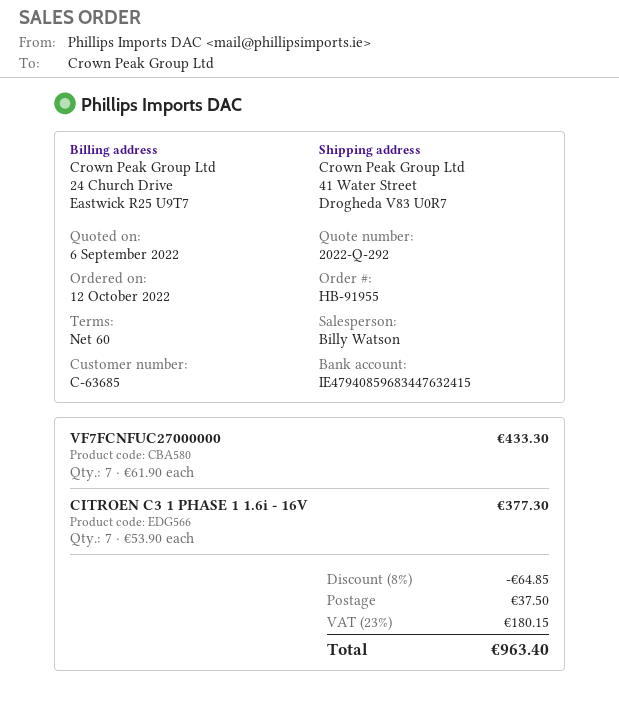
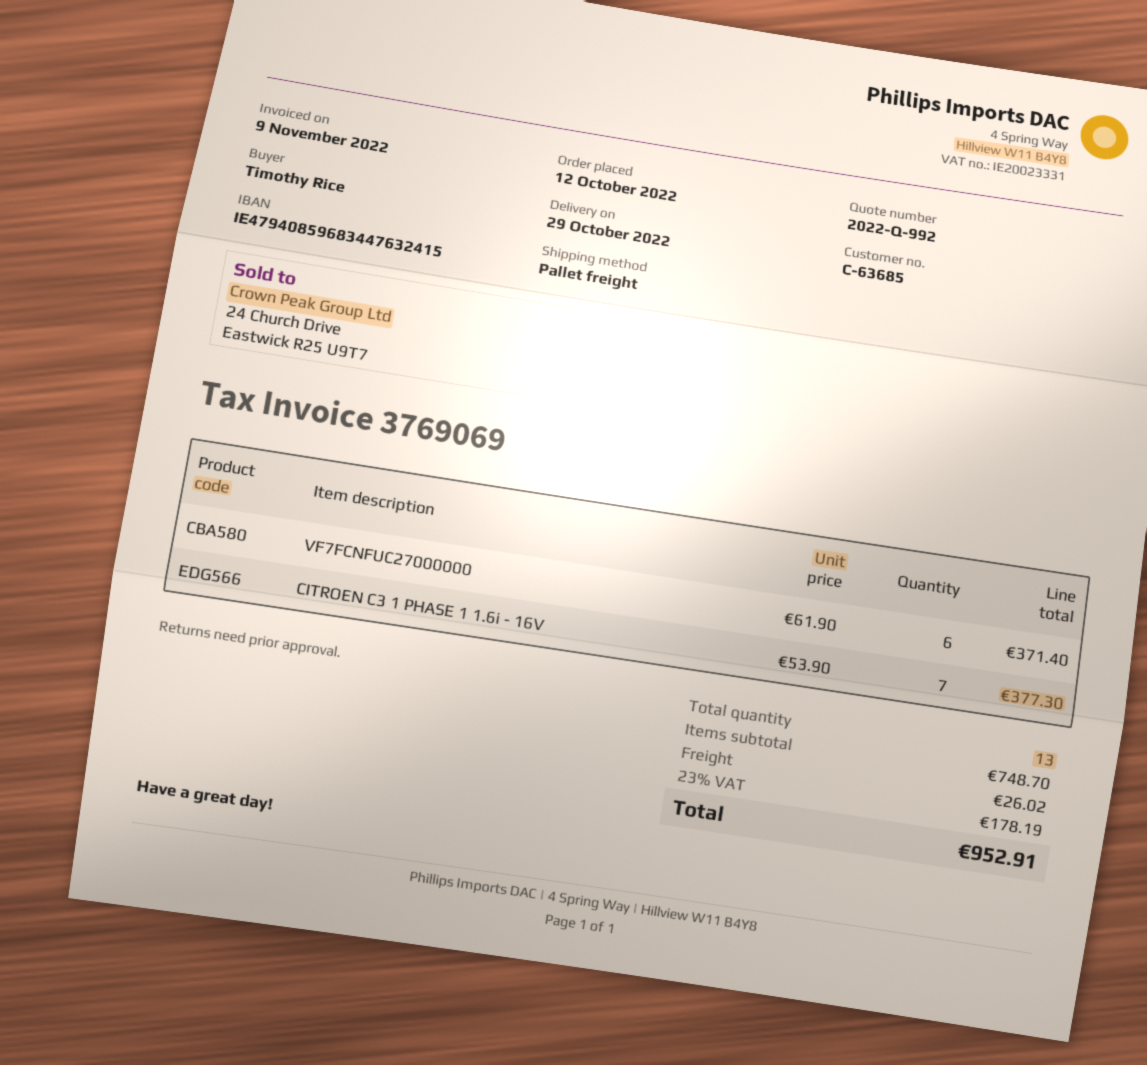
quote number: 2022-Q-292 -> 2022-Q-992
VF7FCNFUC27000000: 7 x 61.90 = 433.30 -> 6 x 61.90 = 371.40
discount: 8% = 64.85 -> none
shipping: 37.50 -> 26.02
tax: 23% = 180.15 -> 23% = 178.19
total: 963.40 -> 952.91

